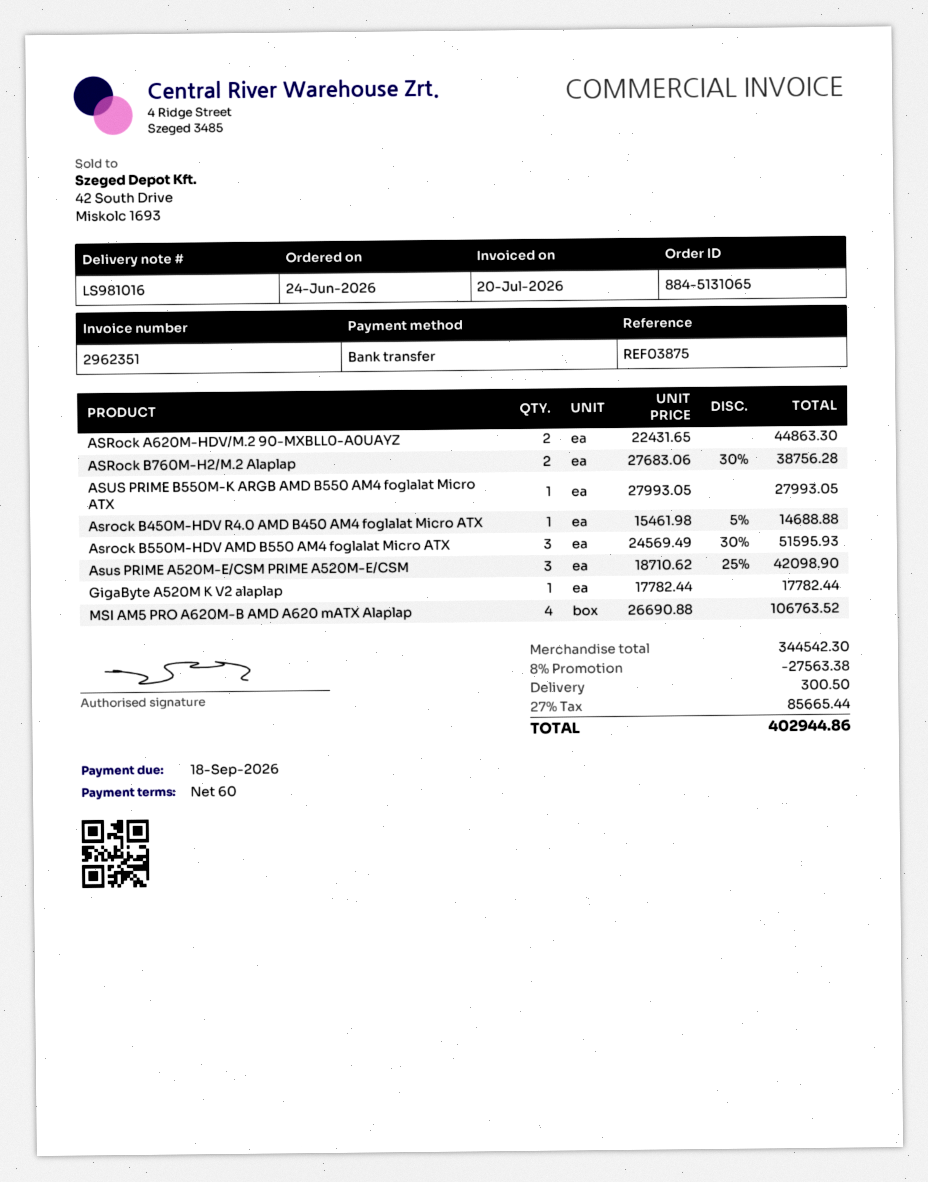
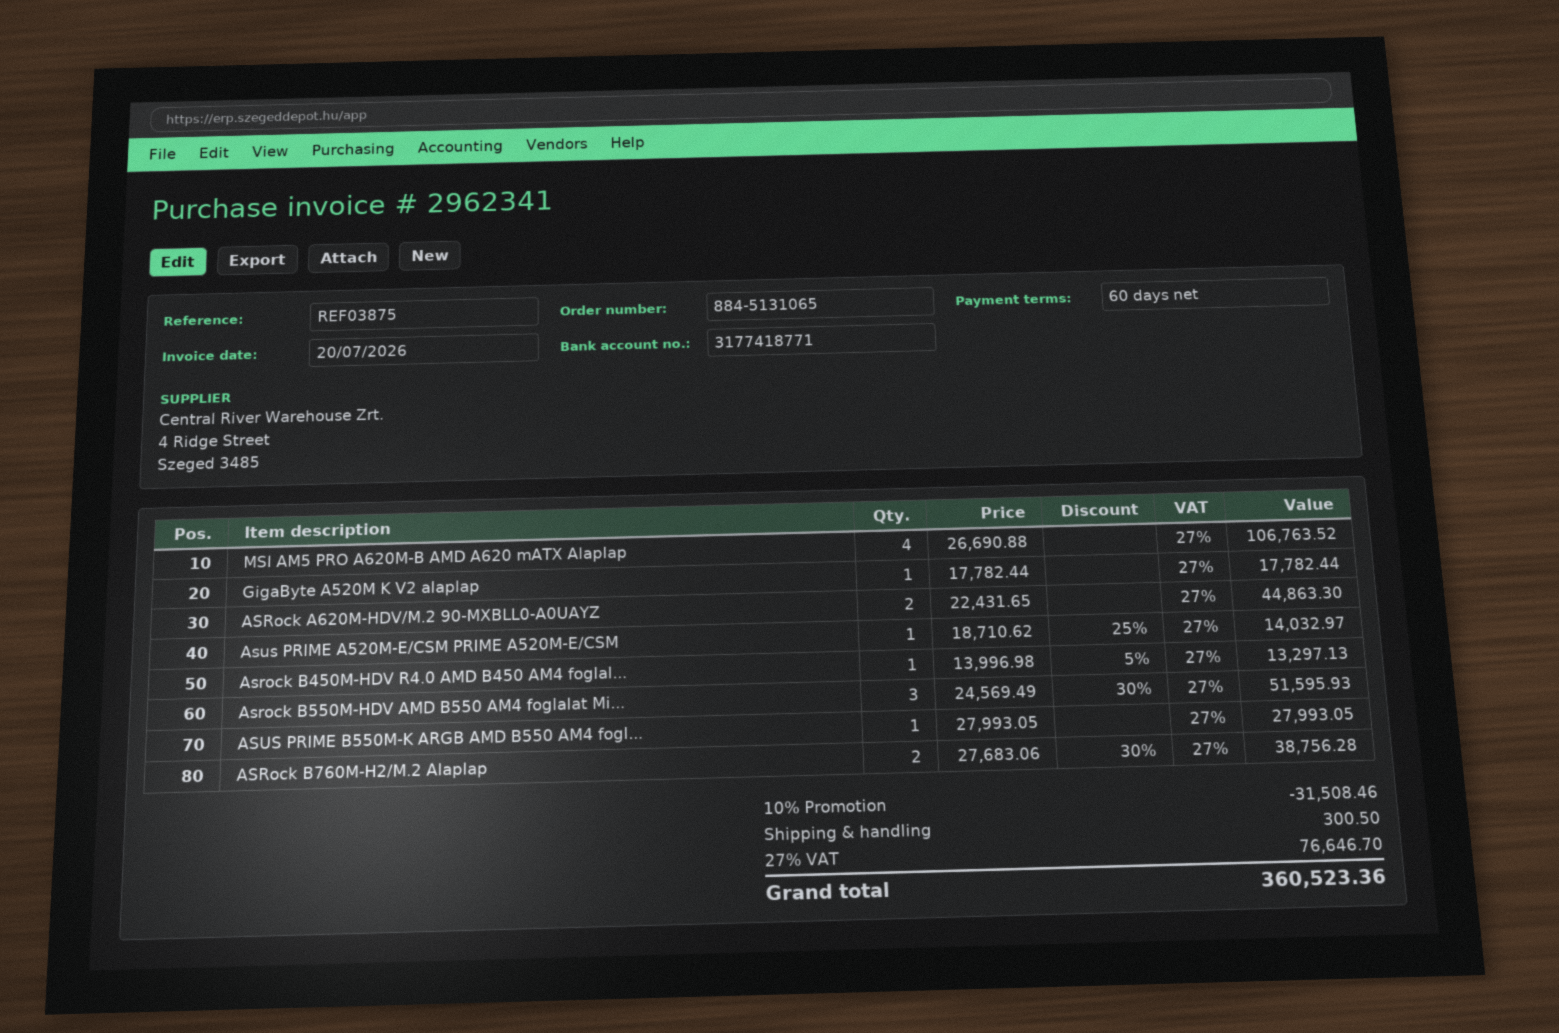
invoice number: 2962351 -> 2962341
Asrock B450M-HDV R4.0 AMD B450 AM4 foglalat Micro ATX: 1 x 15461.98 - 5% = 14688.88 -> 1 x 13996.98 - 5% = 13297.13
Asus PRIME A520M-E/CSM PRIME A520M-E/CSM: 3 x 18710.62 - 25% = 42098.90 -> 1 x 18710.62 - 25% = 14032.97
discount: 8% = 27563.38 -> 10% = 31508.46
tax: 27% = 85665.44 -> 27% = 76646.70
total: 402944.86 -> 360523.36

